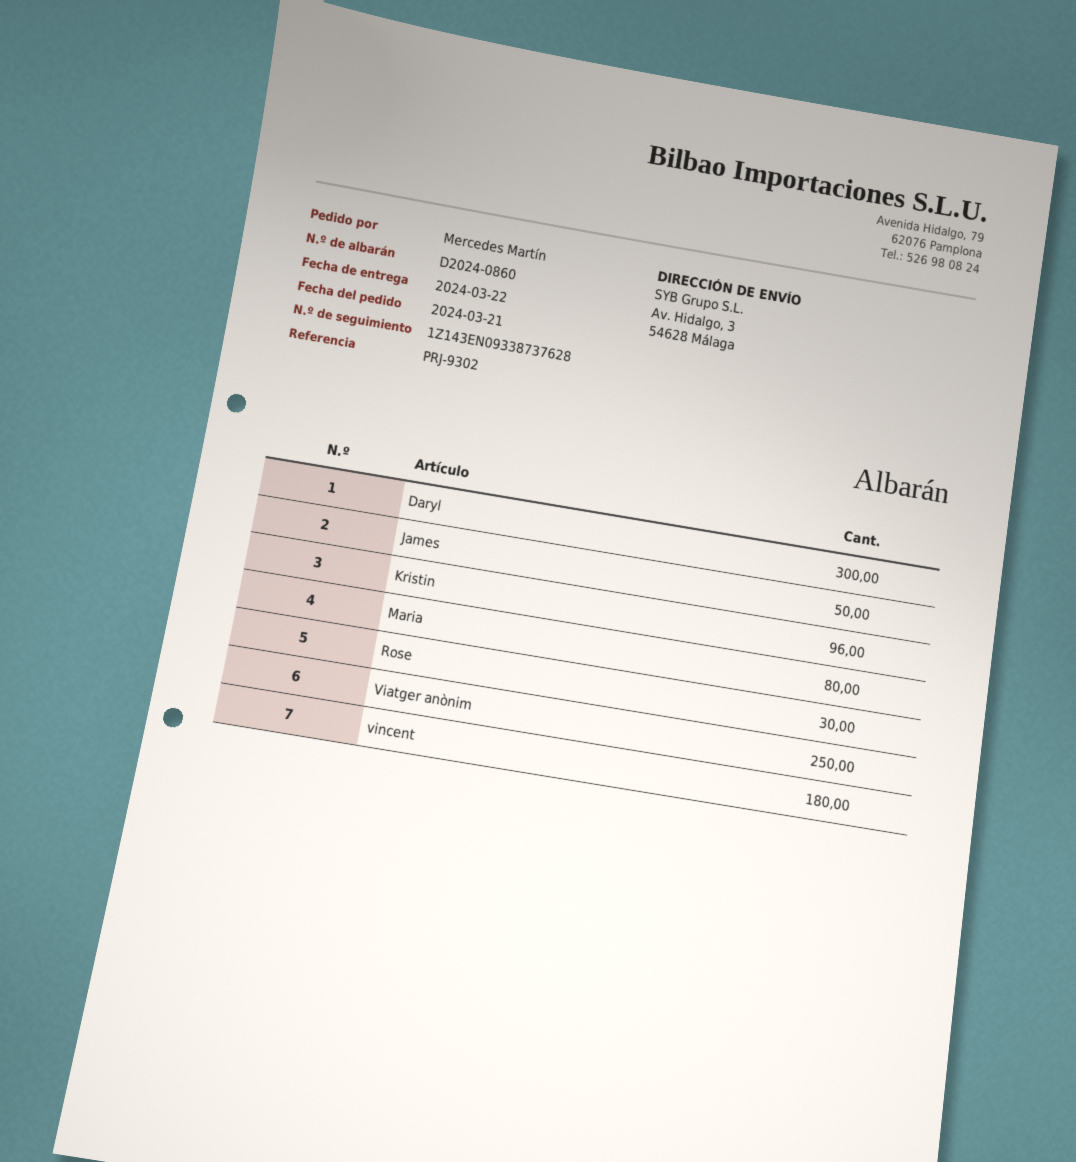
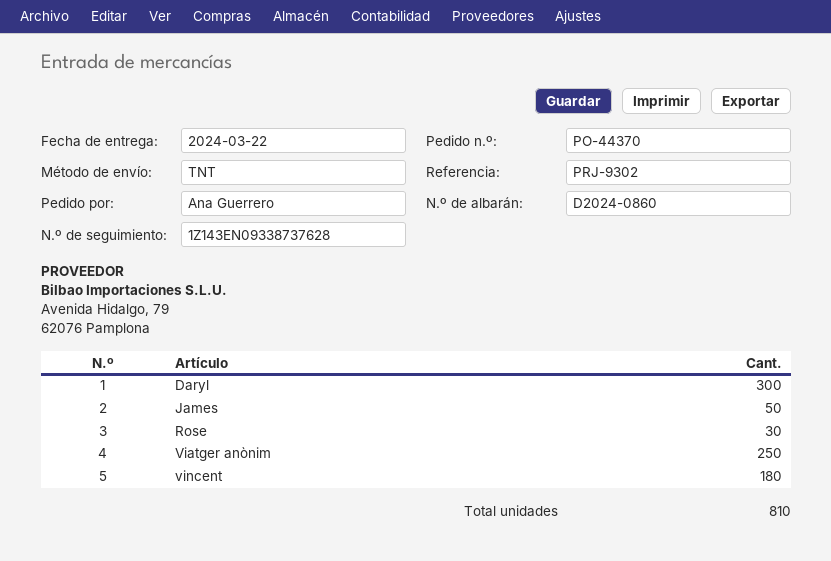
ordered by: Mercedes Martín -> Ana Guerrero
Kristin: 96 -> none
Maria: 80 -> none

